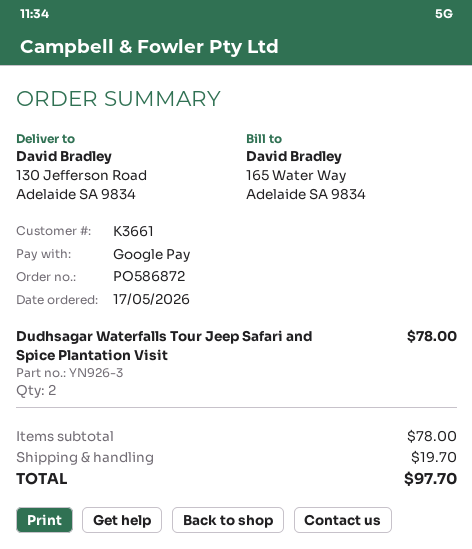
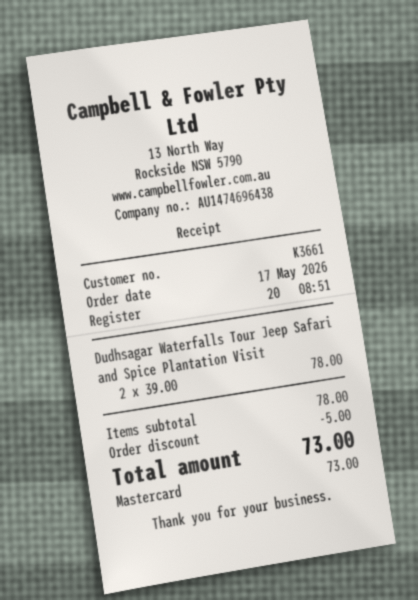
payment method: Google Pay -> Mastercard
discount: none -> 5.00
shipping: 19.70 -> none
total: 97.70 -> 73.00

